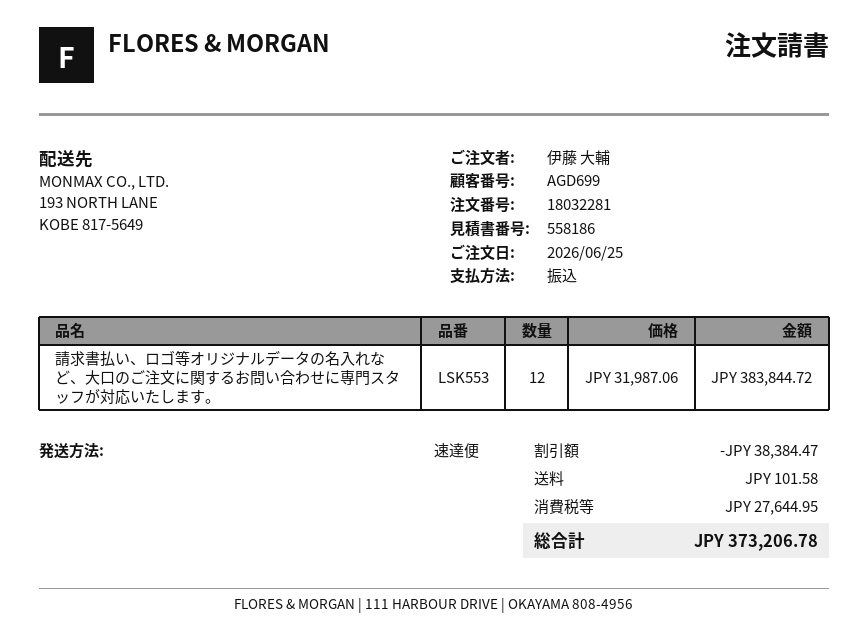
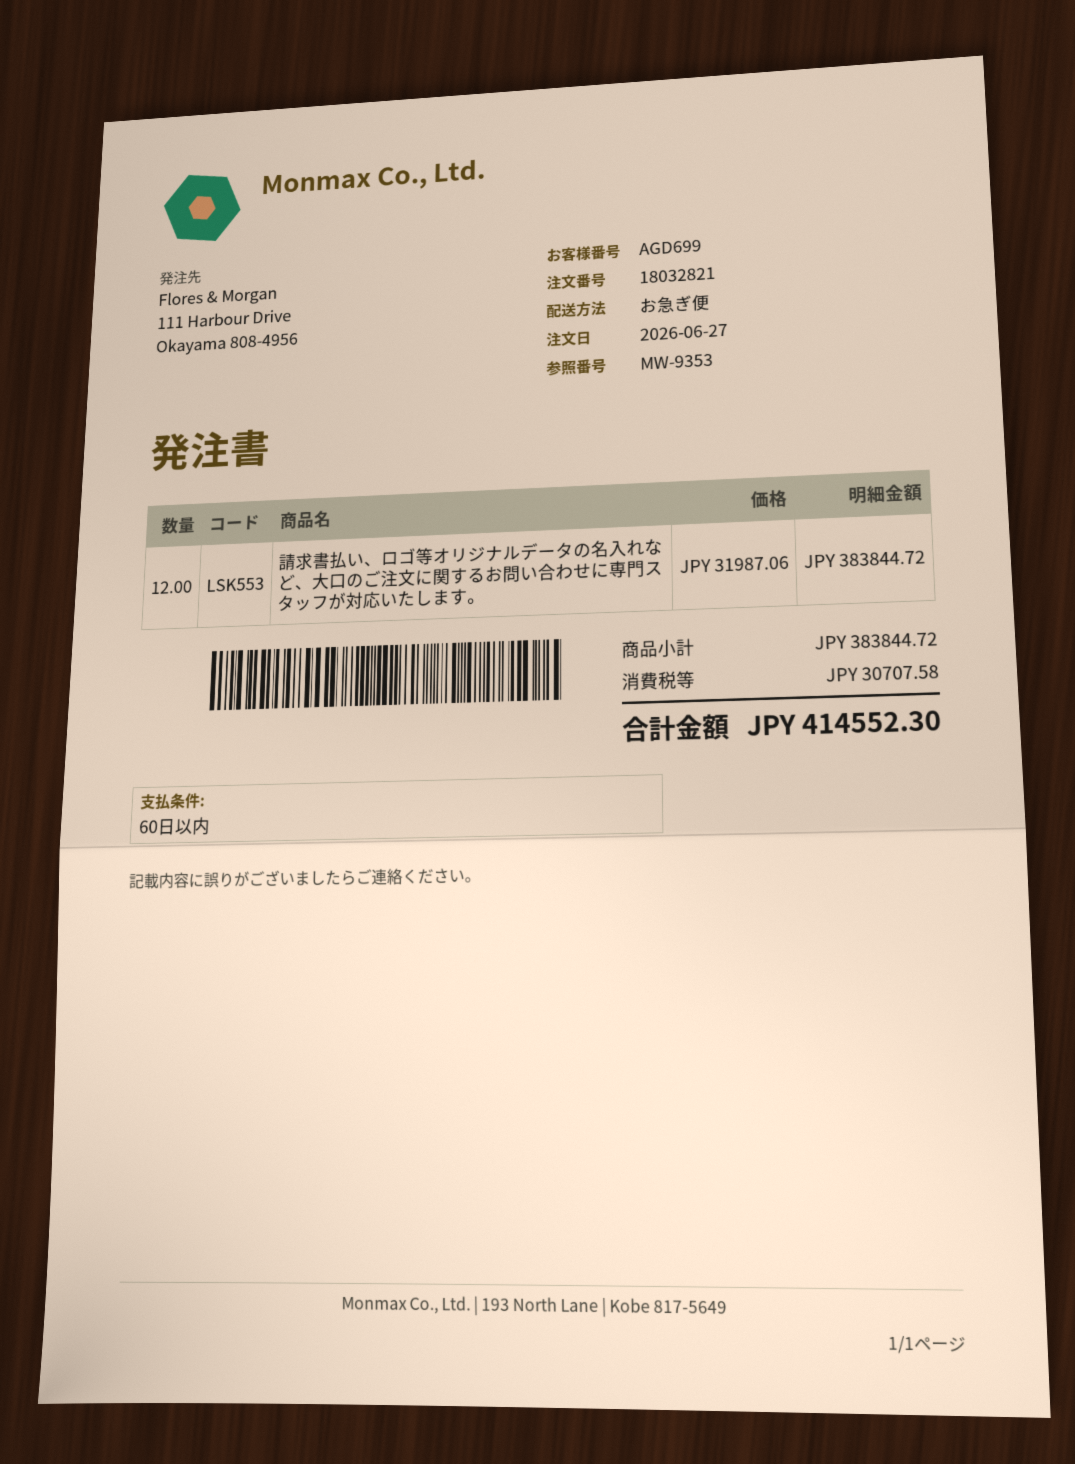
order number: 18032281 -> 18032821
order date: 2026-06-25 -> 2026-06-27
discount: 38384.47 -> none
shipping: 101.58 -> none
tax: 27644.95 -> 30707.58
total: 373206.78 -> 414552.30

